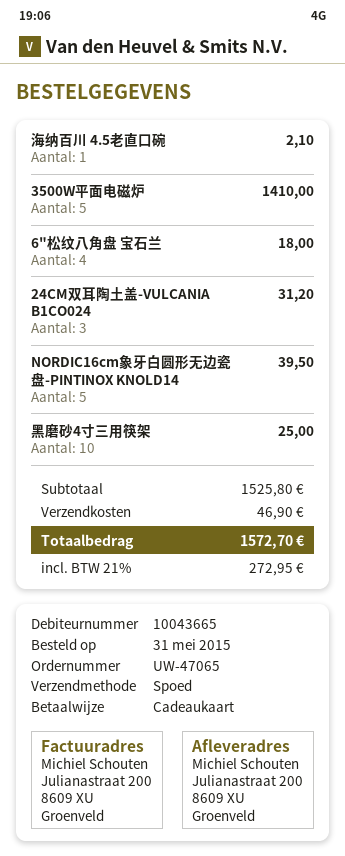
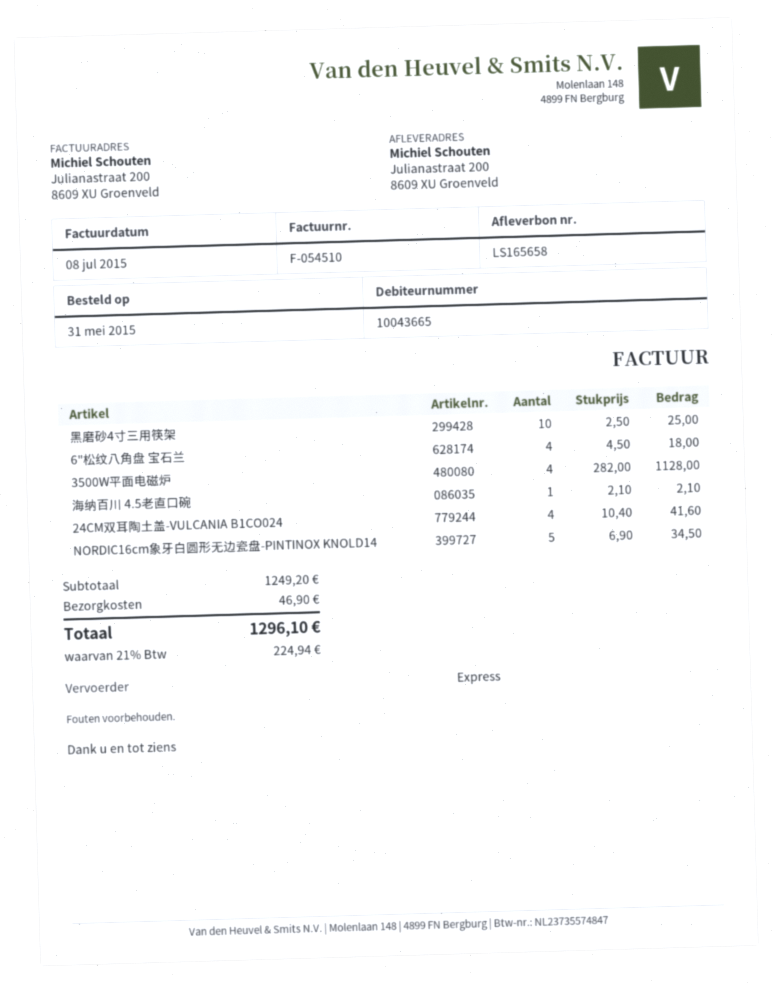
3500W平面电磁炉: 5 for 1410.00 -> 4 for 1128.00
24CM双耳陶土盖-VULCANIA B1CO024: 3 for 31.20 -> 4 for 41.60
NORDIC16cm象牙白圆形无边瓷盘-PINTINOX KNOLD14: 5 for 39.50 -> 5 for 34.50
subtotal: 1525.80 -> 1249.20
tax: 21% = 272.95 -> 21% = 224.94
total: 1572.70 -> 1296.10

